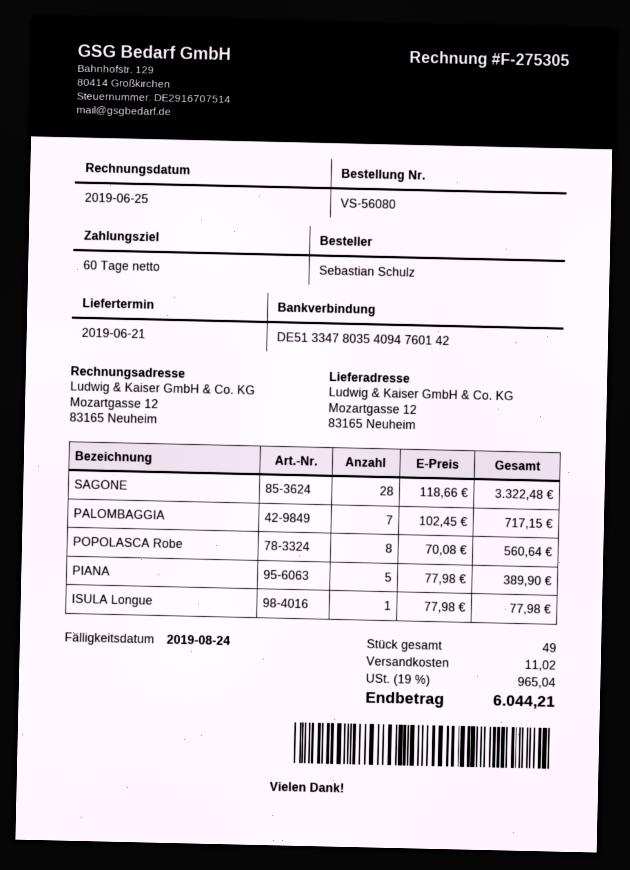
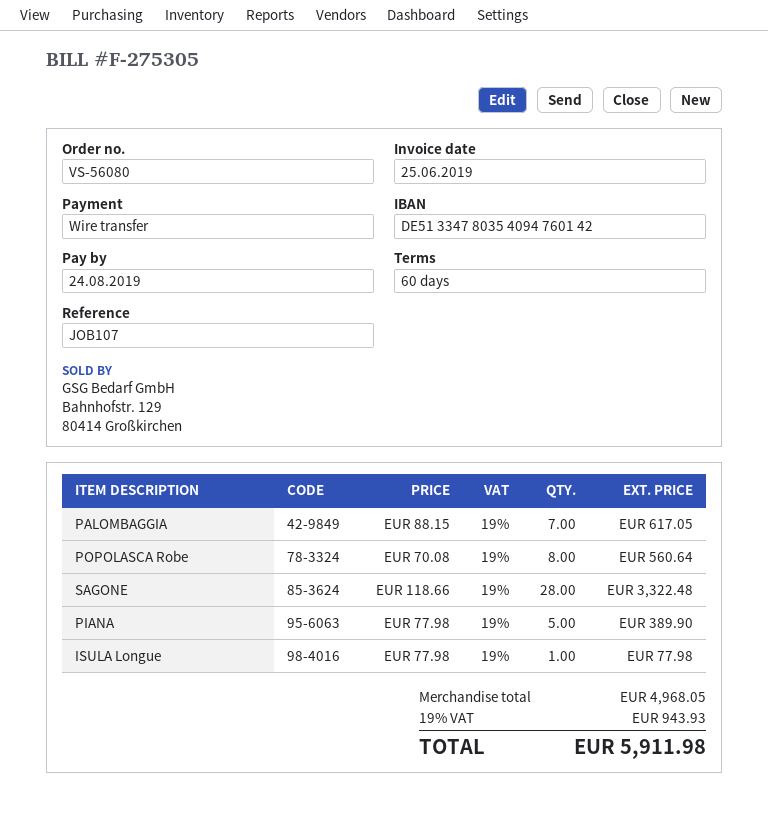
PALOMBAGGIA: 7 x 102.45 = 717.15 -> 7 x 88.15 = 617.05
shipping: 11.02 -> none
tax: 19% = 965.04 -> 19% = 943.93
total: 6044.21 -> 5911.98

